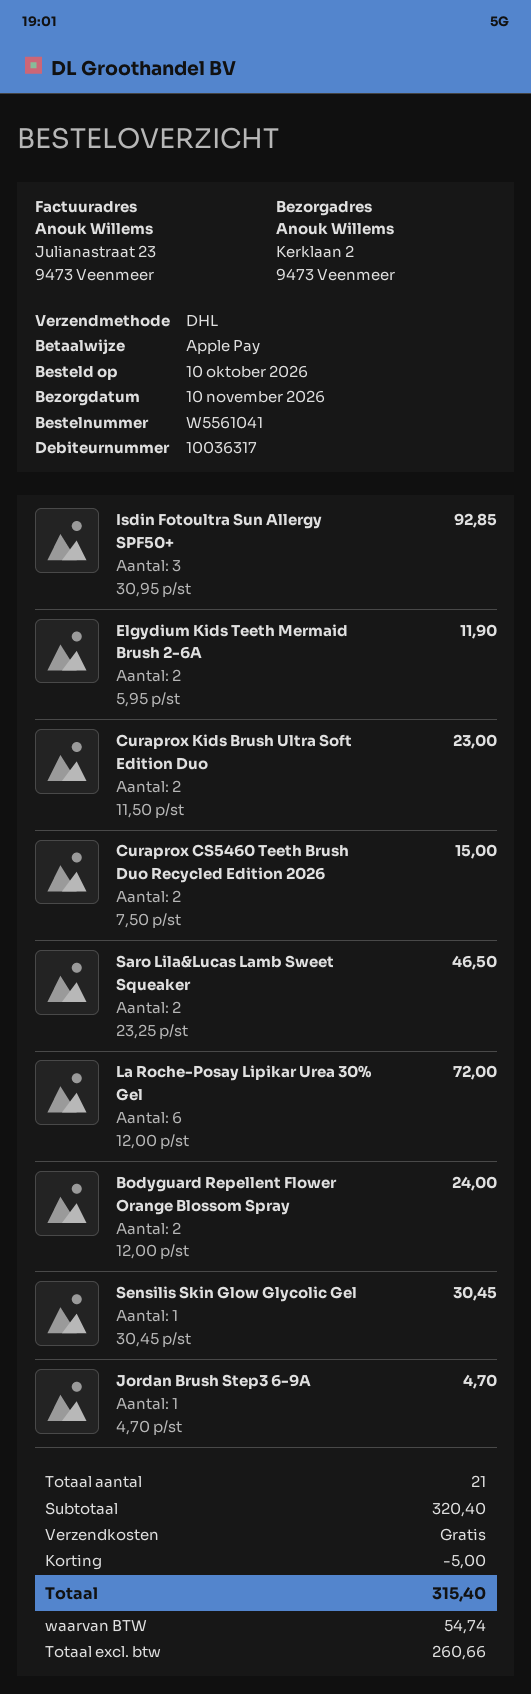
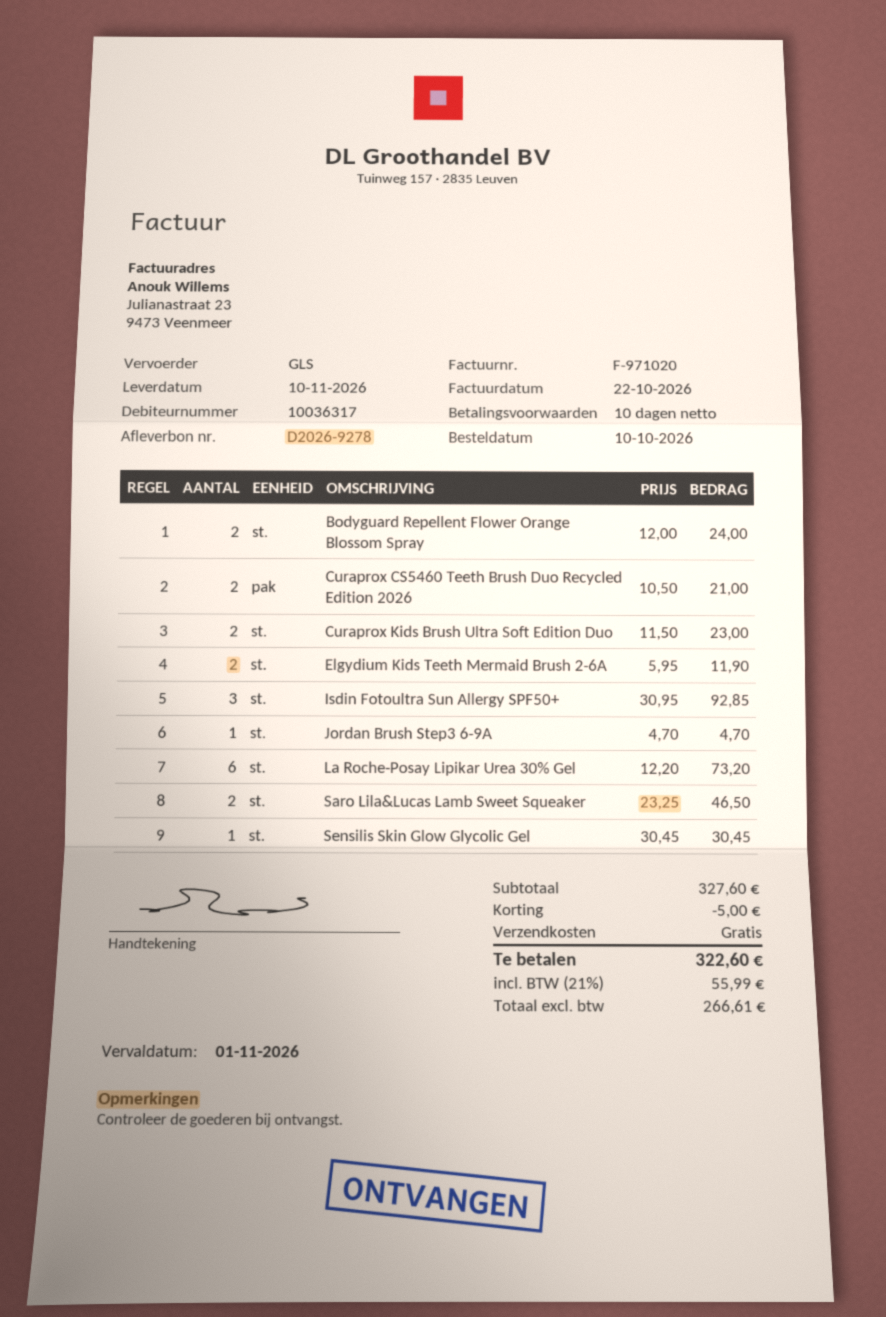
shipping method: DHL -> GLS
Curaprox CS5460 Teeth Brush Duo Recycled Edition 2026: 2 x 7.50 = 15.00 -> 2 x 10.50 = 21.00
La Roche-Posay Lipikar Urea 30% Gel: 6 x 12.00 = 72.00 -> 6 x 12.20 = 73.20
subtotal: 320.40 -> 327.60
net: 260.66 -> 266.61
tax: 54.74 -> 55.99
total: 315.40 -> 322.60

